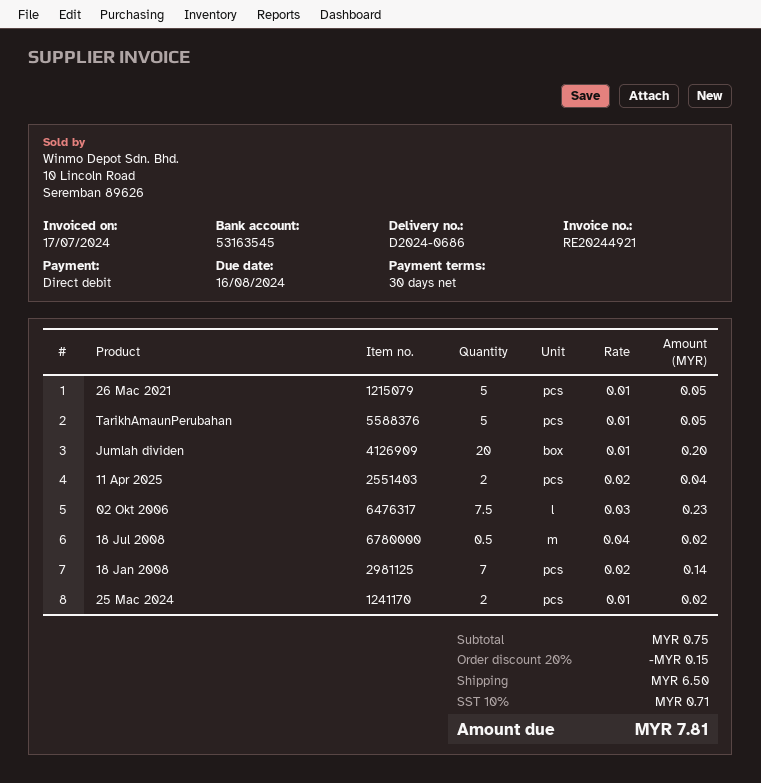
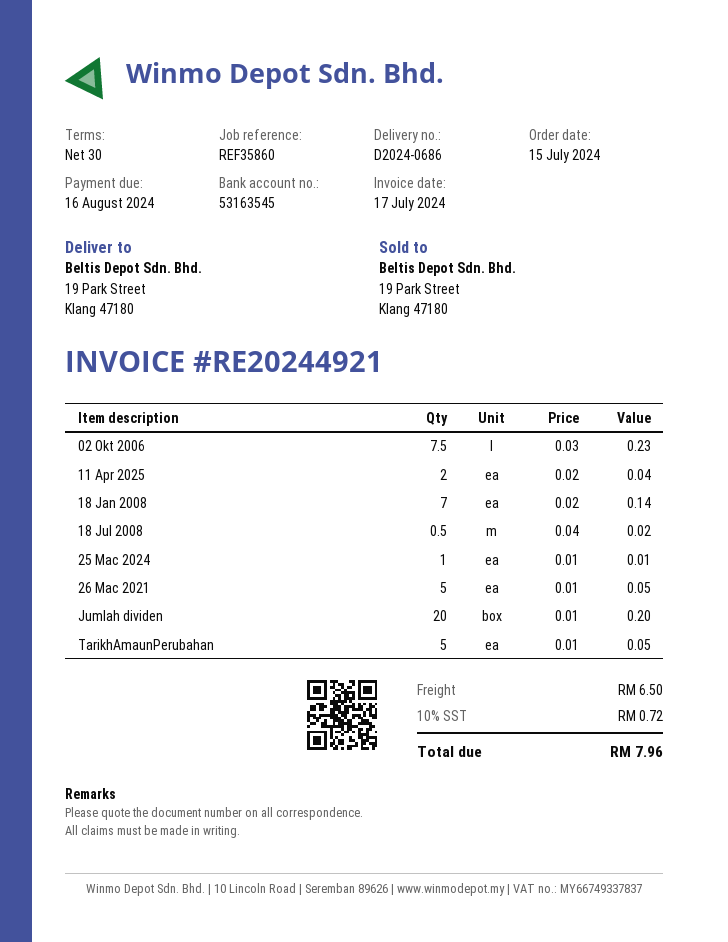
25 Mac 2024: 2 x 0.01 = 0.02 -> 1 x 0.01 = 0.01
discount: 20% = 0.15 -> none
tax: 10% = 0.71 -> 10% = 0.72
total: 7.81 -> 7.96

